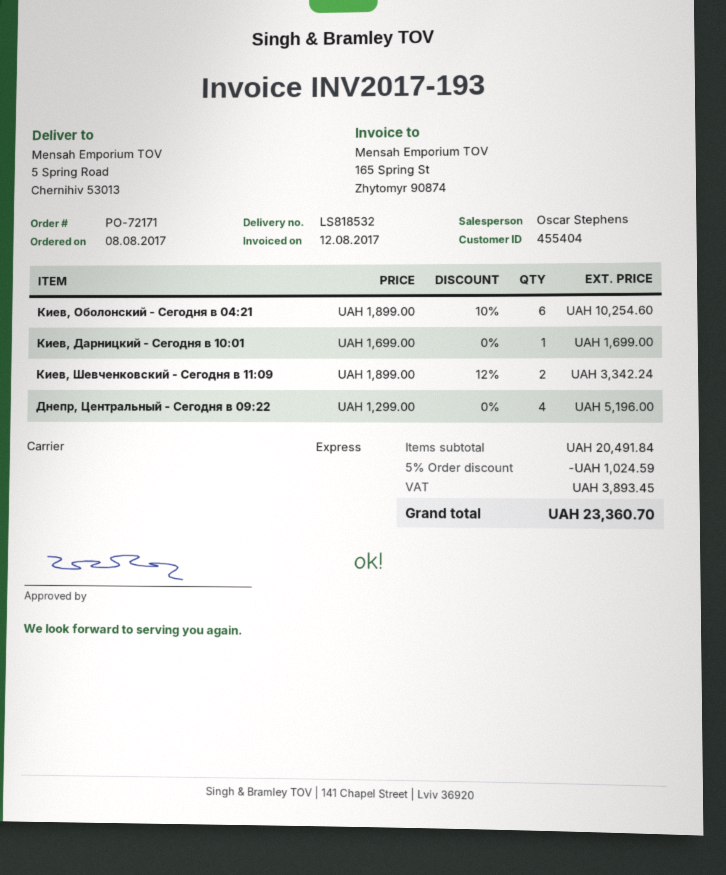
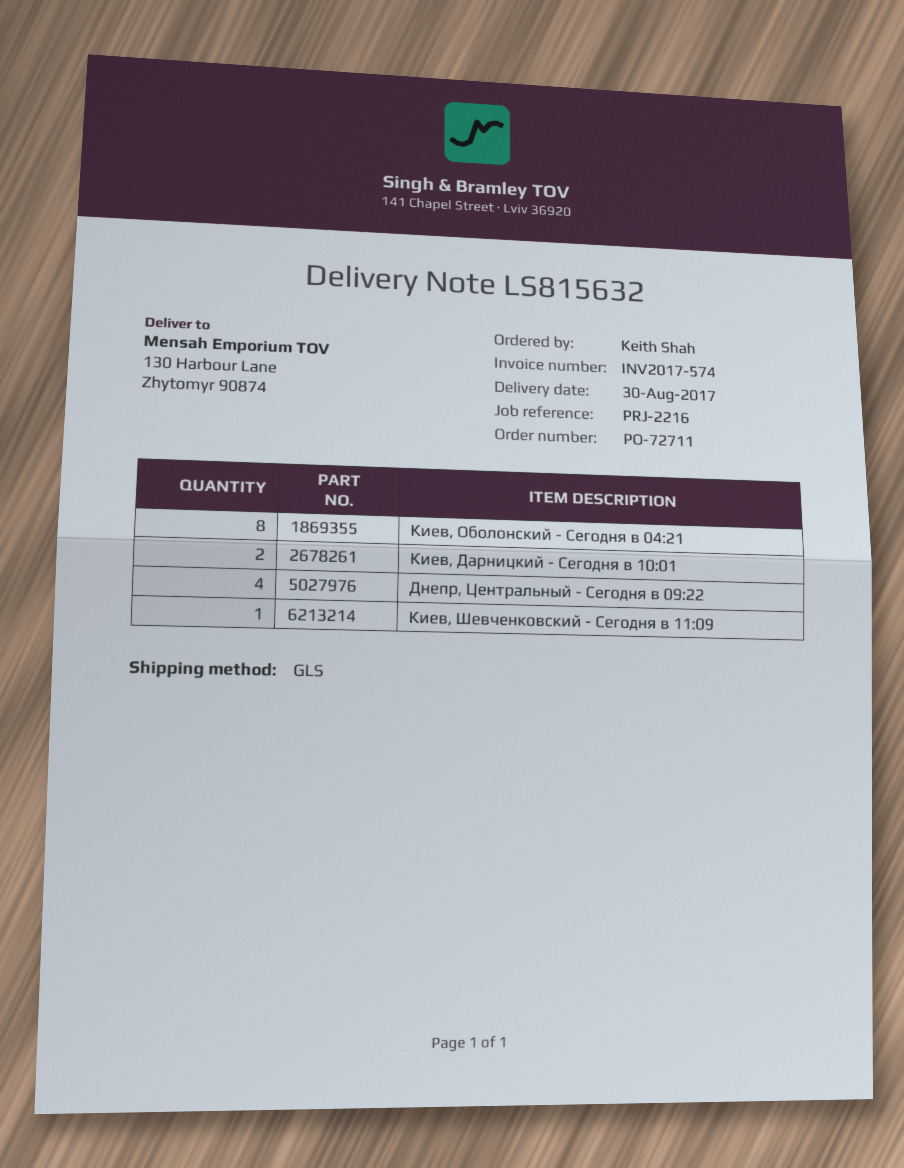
order number: PO-72171 -> PO-72711
delivery note number: LS818532 -> LS815632
invoice number: INV2017-193 -> INV2017-574
shipping method: express -> GLS
ship to: 5 Spring Road, Chernihiv 53013 -> 130 Harbour Lane, Zhytomyr 90874
Киев, Оболонский - Сегодня в 04:21: 6 -> 8
Киев, Дарницкий - Сегодня в 10:01: 1 -> 2
Киев, Шевченковский - Сегодня в 11:09: 2 -> 1

